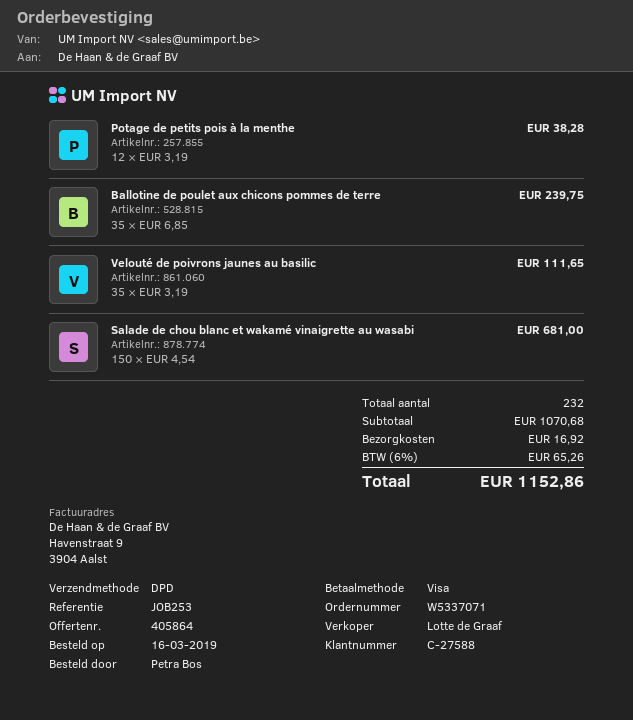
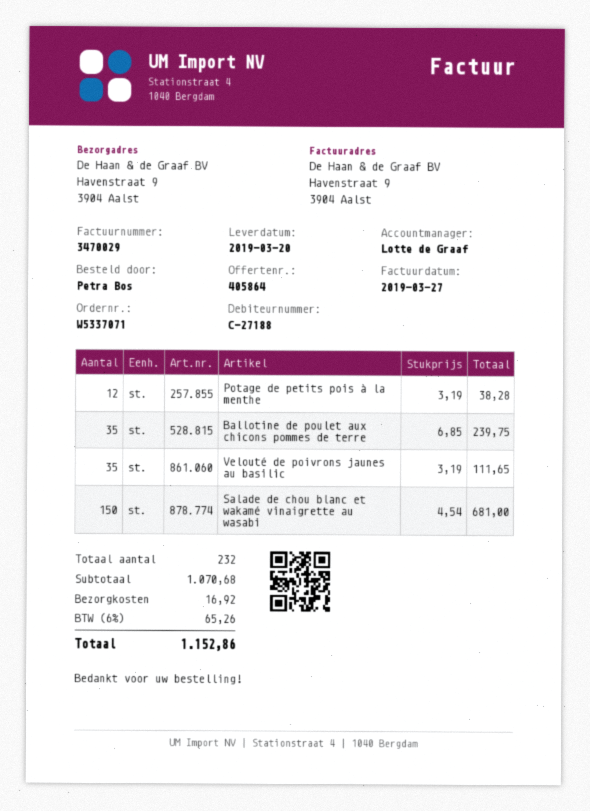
customer number: C-27588 -> C-27188

